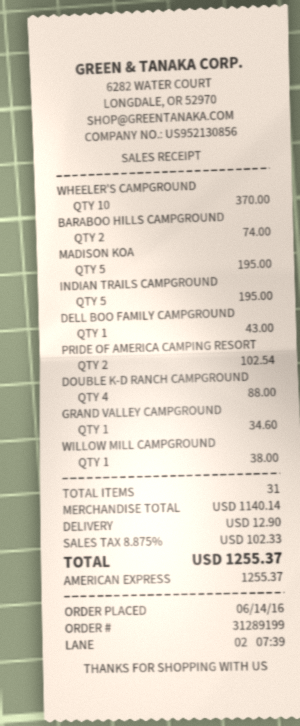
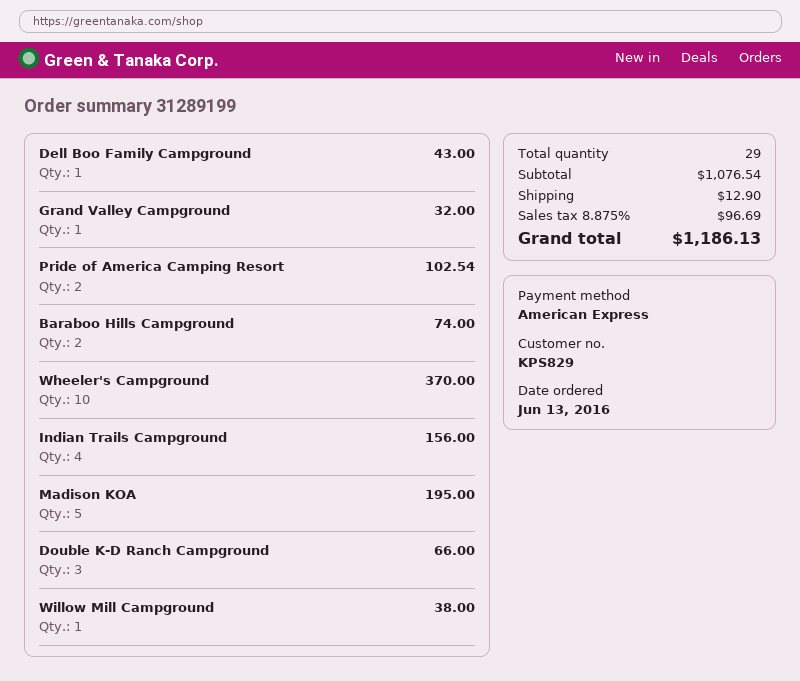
order date: 2016-06-14 -> 2016-06-13
INDIAN TRAILS CAMPGROUND: 5 for 195.00 -> 4 for 156.00
DOUBLE K-D RANCH CAMPGROUND: 4 for 88.00 -> 3 for 66.00
GRAND VALLEY CAMPGROUND: 1 for 34.60 -> 1 for 32.00
total quantity: 31 -> 29
subtotal: 1140.14 -> 1076.54
tax: 8.875% = 102.33 -> 8.875% = 96.69
total: 1255.37 -> 1186.13

